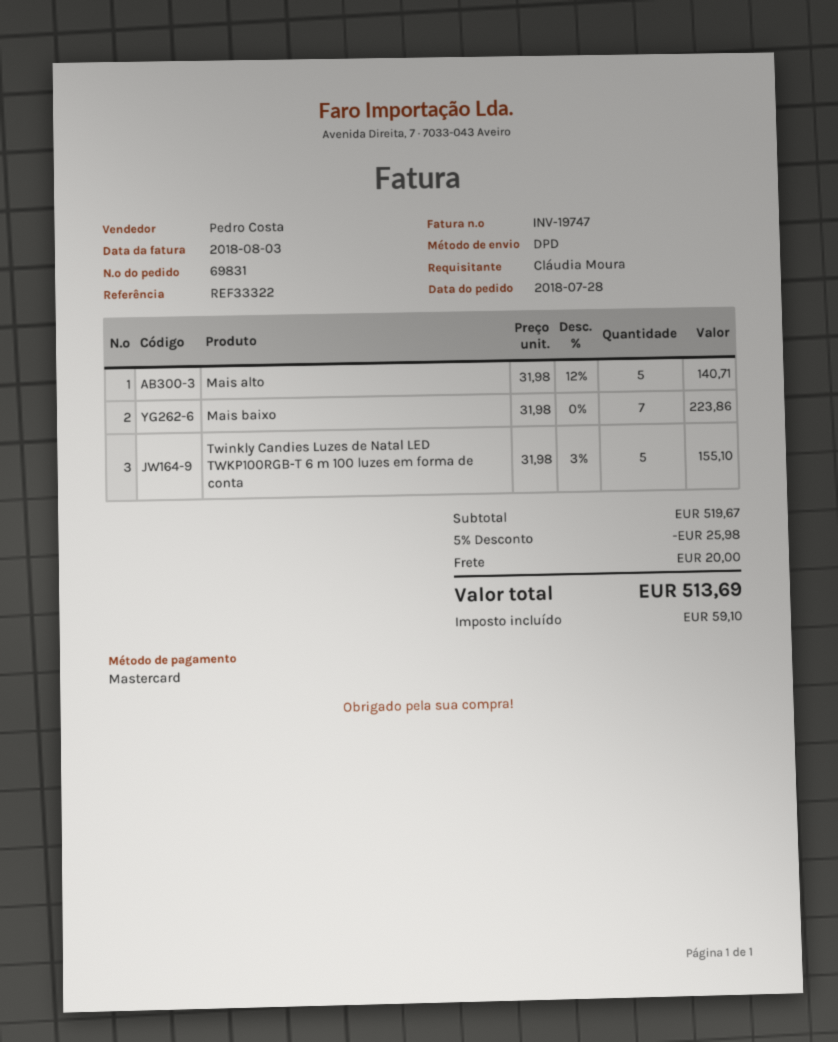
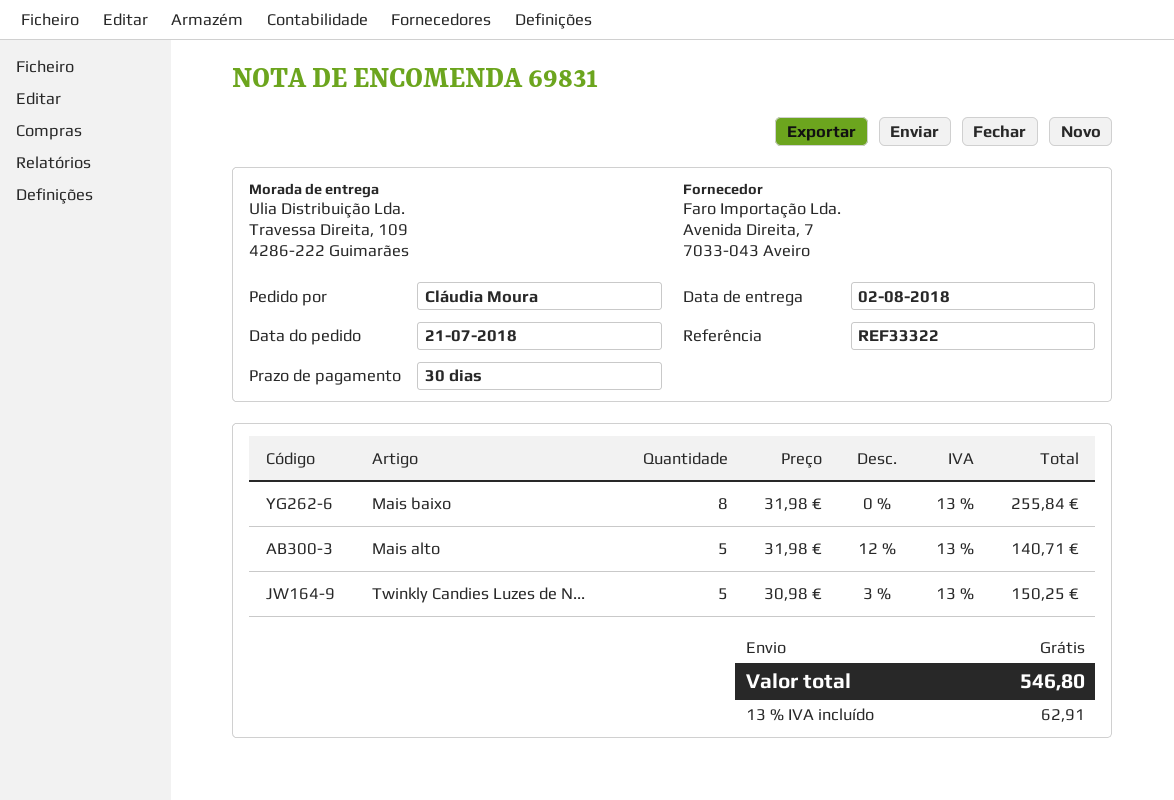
order date: 2018-07-28 -> 2018-07-21
Mais baixo: 7 x 31.98 = 223.86 -> 8 x 31.98 = 255.84
Twinkly Candies Luzes de Natal LED TWKP100RGB-T 6 m 100 luzes em forma de conta: 5 x 31.98 - 3% = 155.10 -> 5 x 30.98 - 3% = 150.25
discount: 5% = 25.98 -> none
shipping: 20.00 -> 0.00
tax: 59.10 -> 62.91
total: 513.69 -> 546.80

